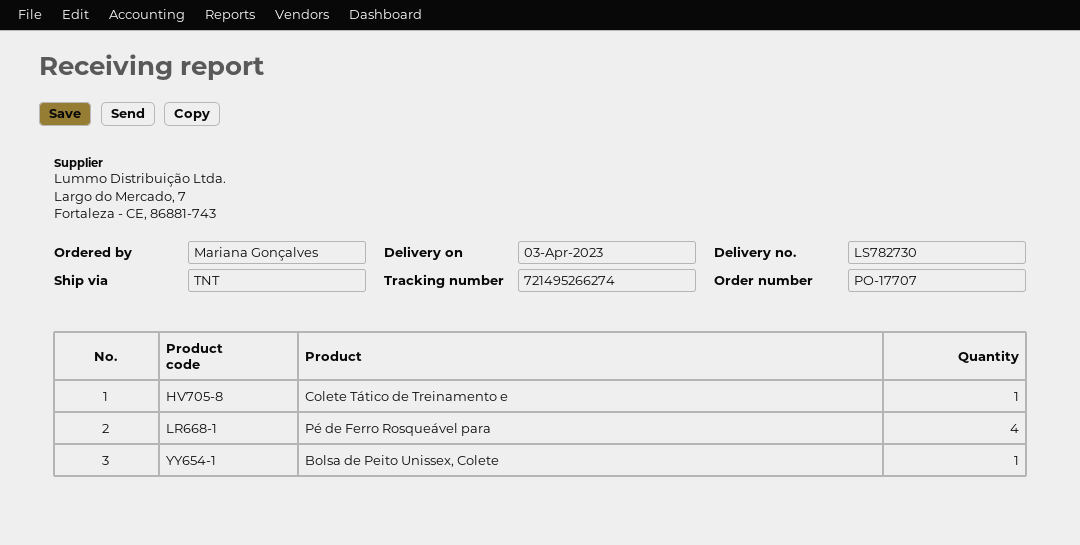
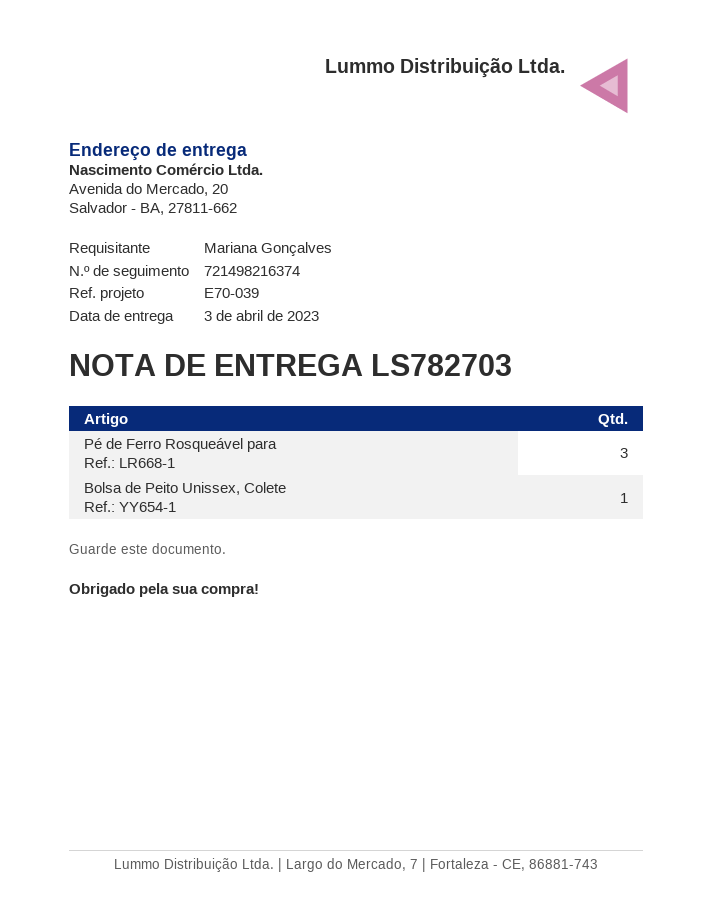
delivery note number: LS782730 -> LS782703
tracking number: 721495266274 -> 721498216374
Colete Tático de Treinamento e: 1 -> none
Pé de Ferro Rosqueável para: 4 -> 3

